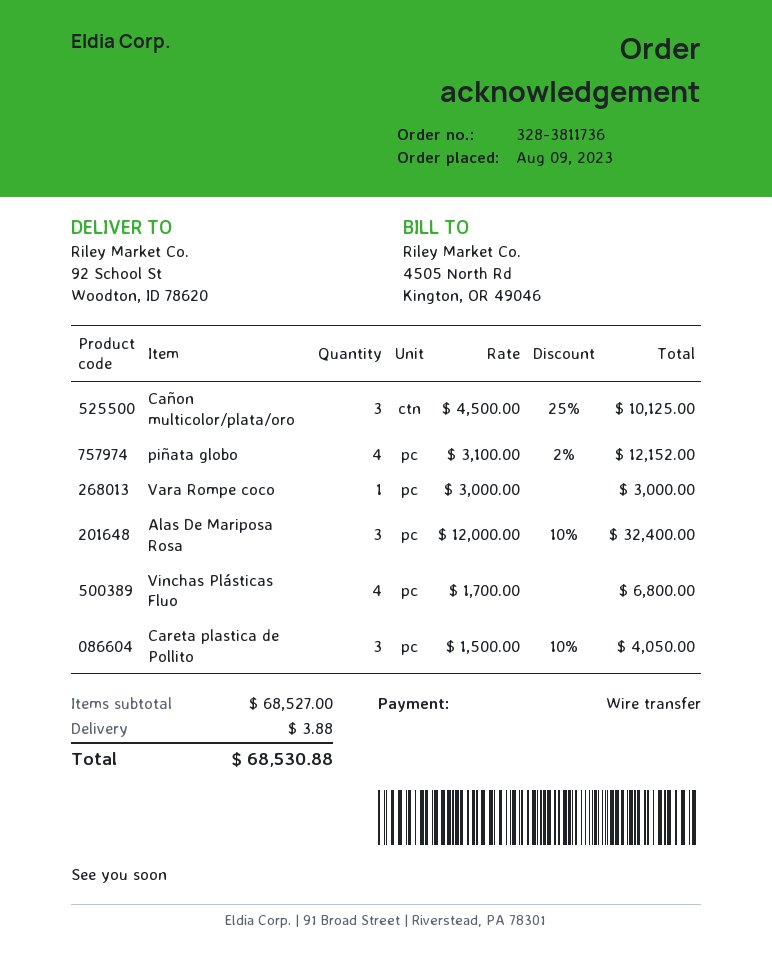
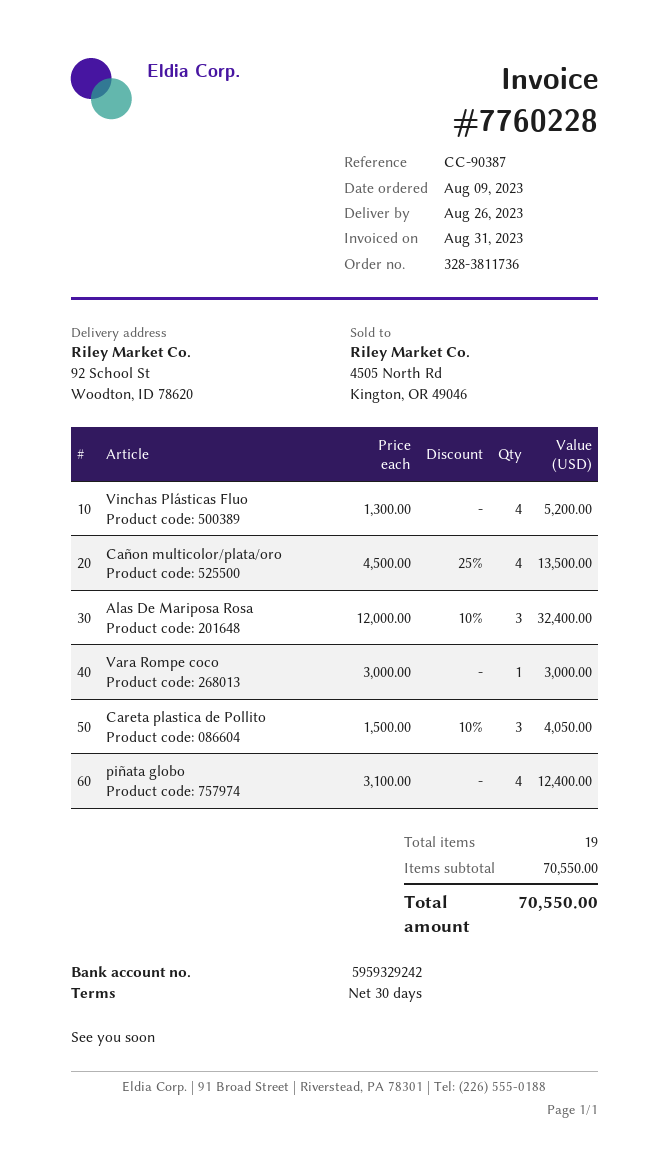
Cañon multicolor/plata/oro: 3 x 4500.00 - 25% = 10125.00 -> 4 x 4500.00 - 25% = 13500.00
piñata globo: 4 x 3100.00 - 2% = 12152.00 -> 4 x 3100.00 = 12400.00
Vinchas Plásticas Fluo: 4 x 1700.00 = 6800.00 -> 4 x 1300.00 = 5200.00
subtotal: 68527.00 -> 70550.00
shipping: 3.88 -> none
total: 68530.88 -> 70550.00

